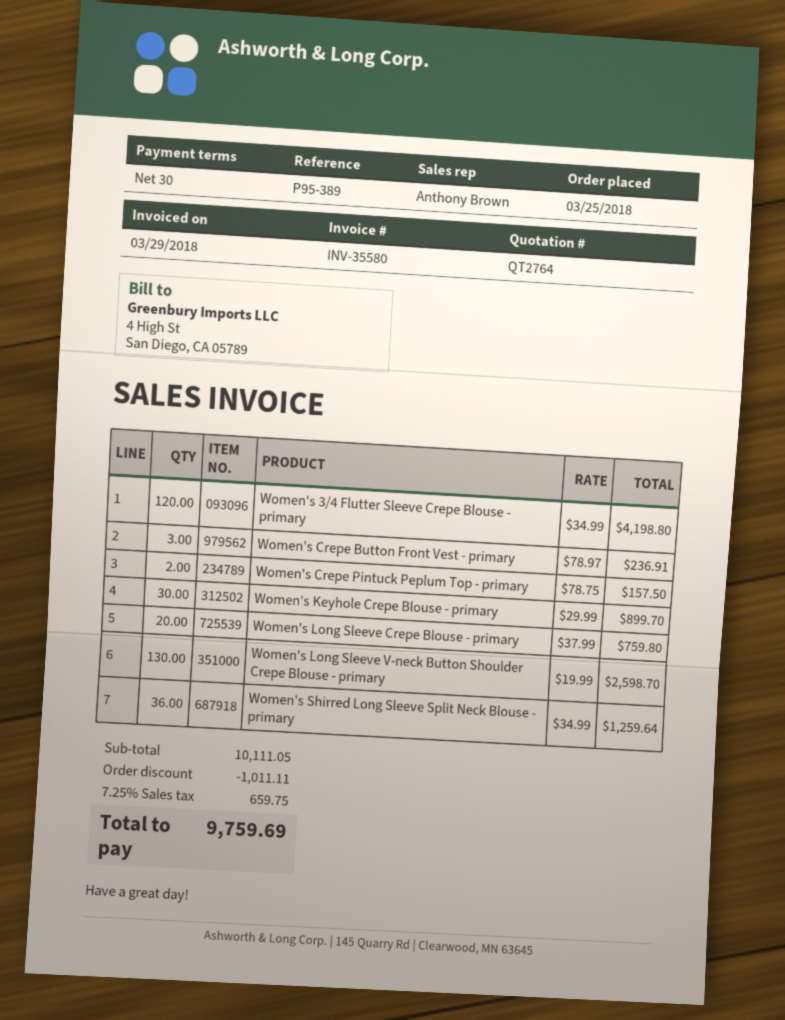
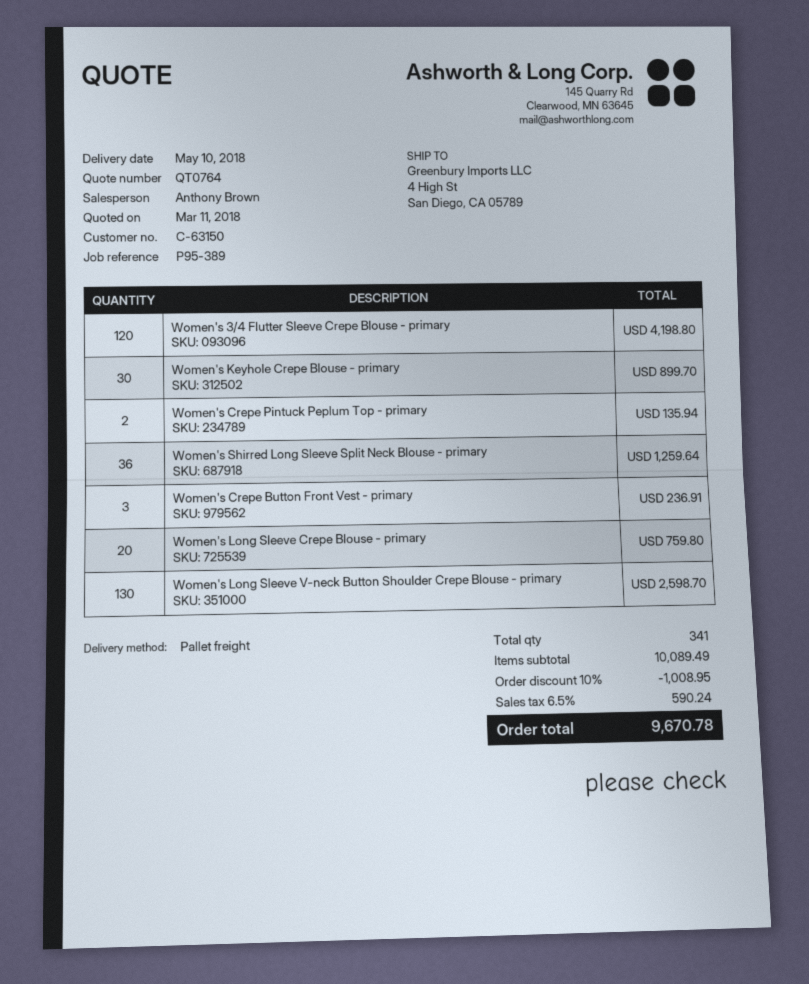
quote number: QT2764 -> QT0764
Women's Crepe Pintuck Peplum Top - primary: 2 for 157.50 -> 2 for 135.94
subtotal: 10111.05 -> 10089.49
discount: 1011.11 -> 1008.95
tax: 7.25% = 659.75 -> 6.5% = 590.24
total: 9759.69 -> 9670.78

